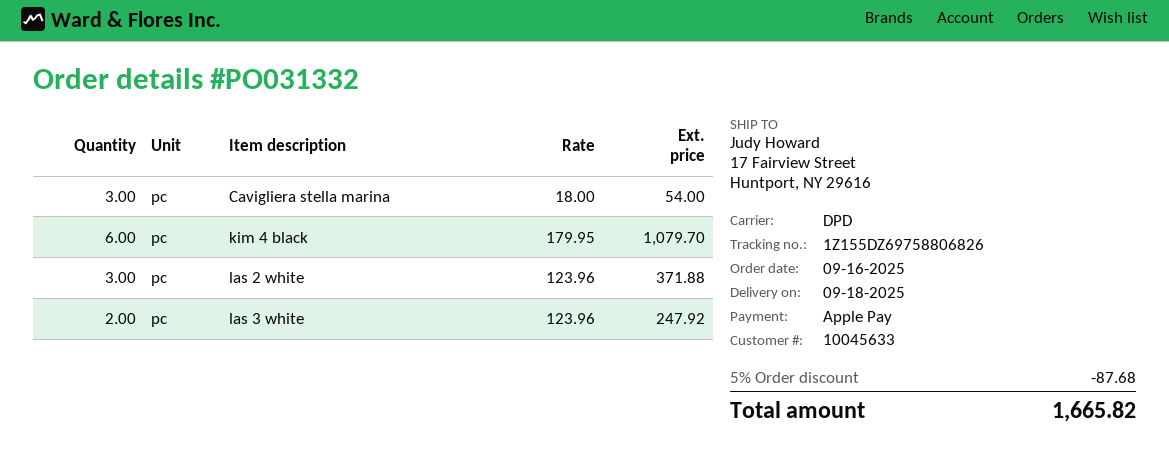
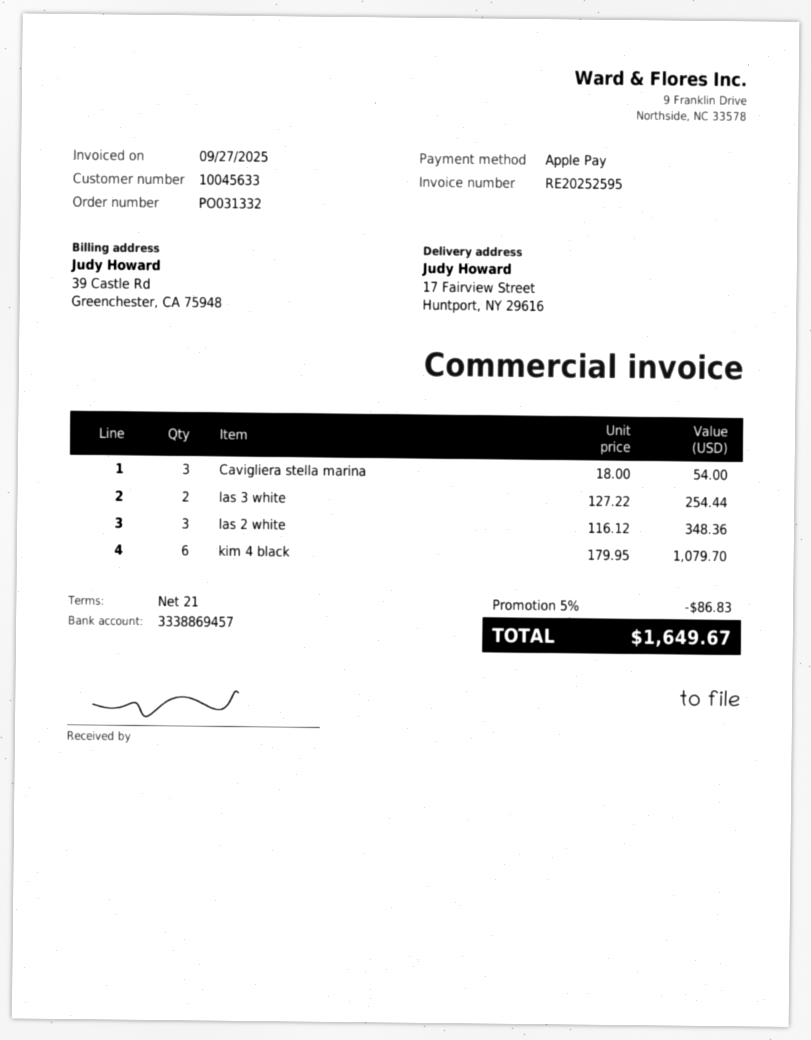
las 2 white: 3 x 123.96 = 371.88 -> 3 x 116.12 = 348.36
las 3 white: 2 x 123.96 = 247.92 -> 2 x 127.22 = 254.44
discount: 5% = 87.68 -> 5% = 86.83
total: 1665.82 -> 1649.67

